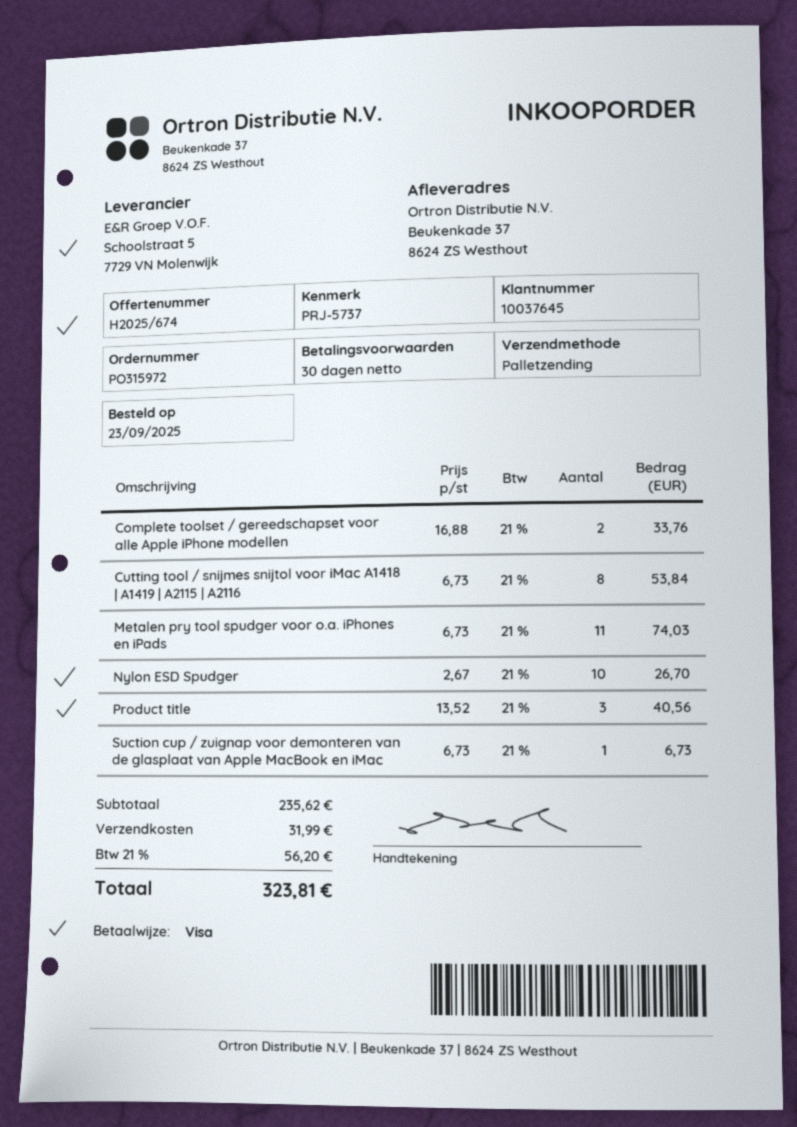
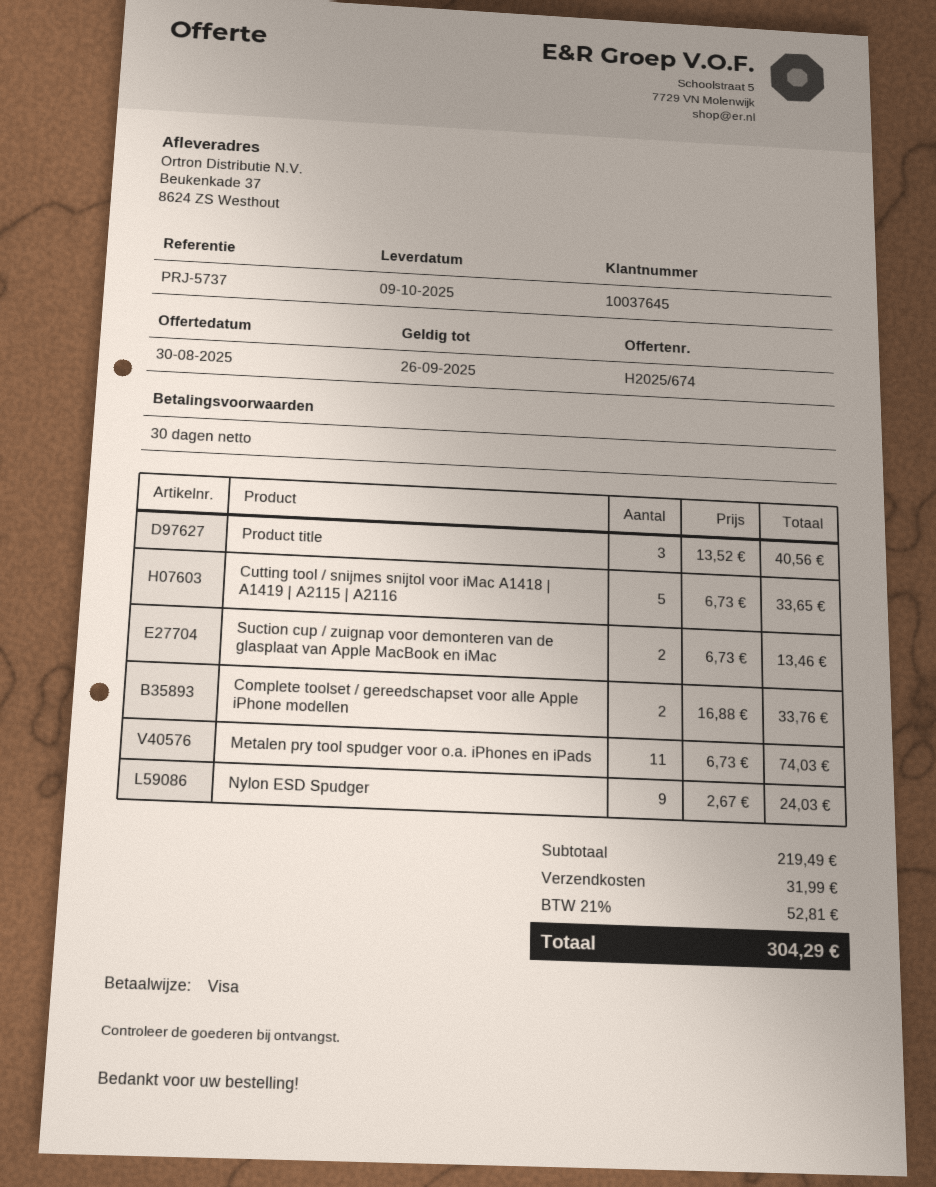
Cutting tool / snijmes snijtol voor iMac A1418 | A1419 | A2115 | A2116: 8 x 6.73 = 53.84 -> 5 x 6.73 = 33.65
Nylon ESD Spudger: 10 x 2.67 = 26.70 -> 9 x 2.67 = 24.03
Suction cup / zuignap voor demonteren van de glasplaat van Apple MacBook en iMac: 1 x 6.73 = 6.73 -> 2 x 6.73 = 13.46
subtotal: 235.62 -> 219.49
tax: 21% = 56.20 -> 21% = 52.81
total: 323.81 -> 304.29

